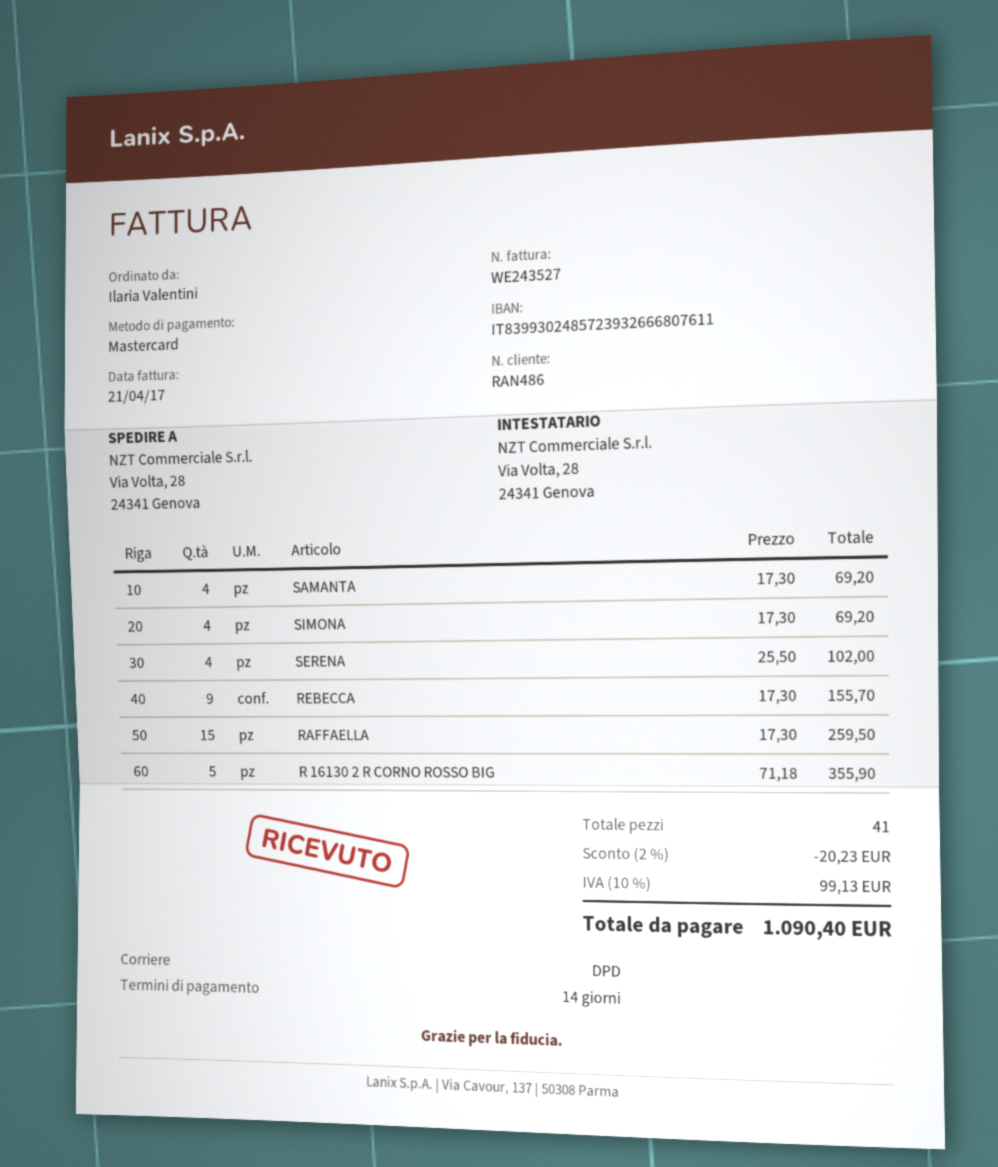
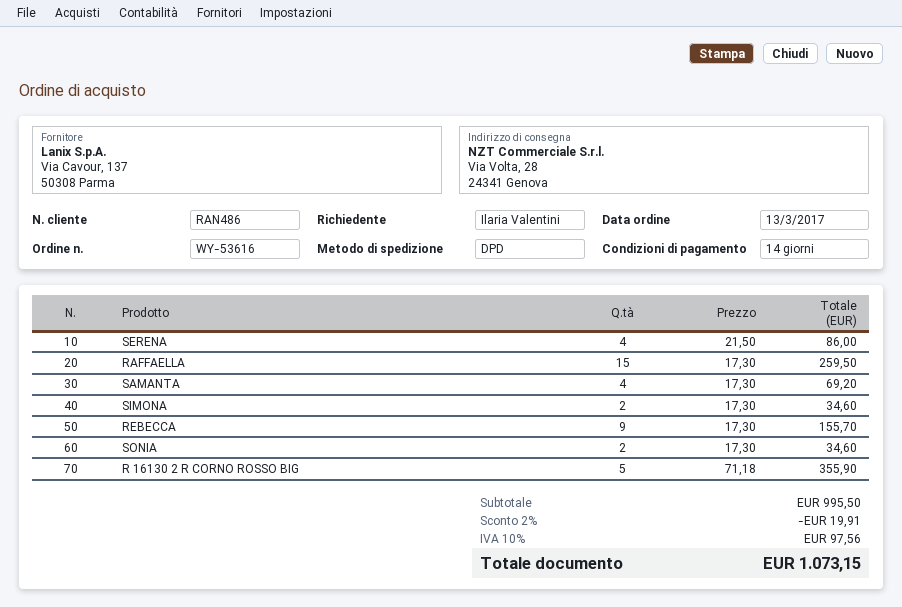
SIMONA: 4 x 17.30 = 69.20 -> 2 x 17.30 = 34.60
SERENA: 4 x 25.50 = 102.00 -> 4 x 21.50 = 86.00
SONIA: none -> 2 x 17.30 = 34.60
discount: 2% = 20.23 -> 2% = 19.91
tax: 10% = 99.13 -> 10% = 97.56
total: 1090.40 -> 1073.15

